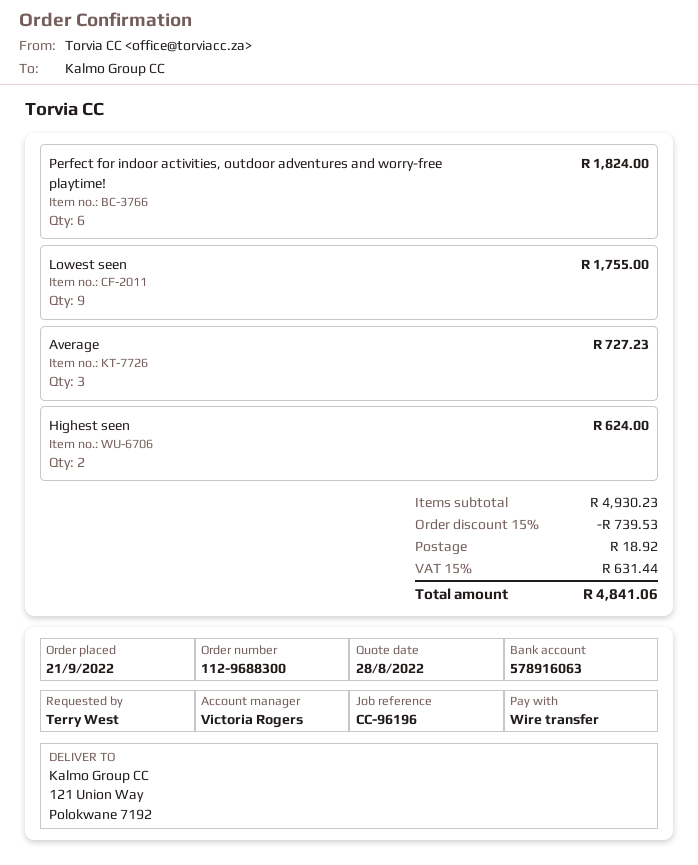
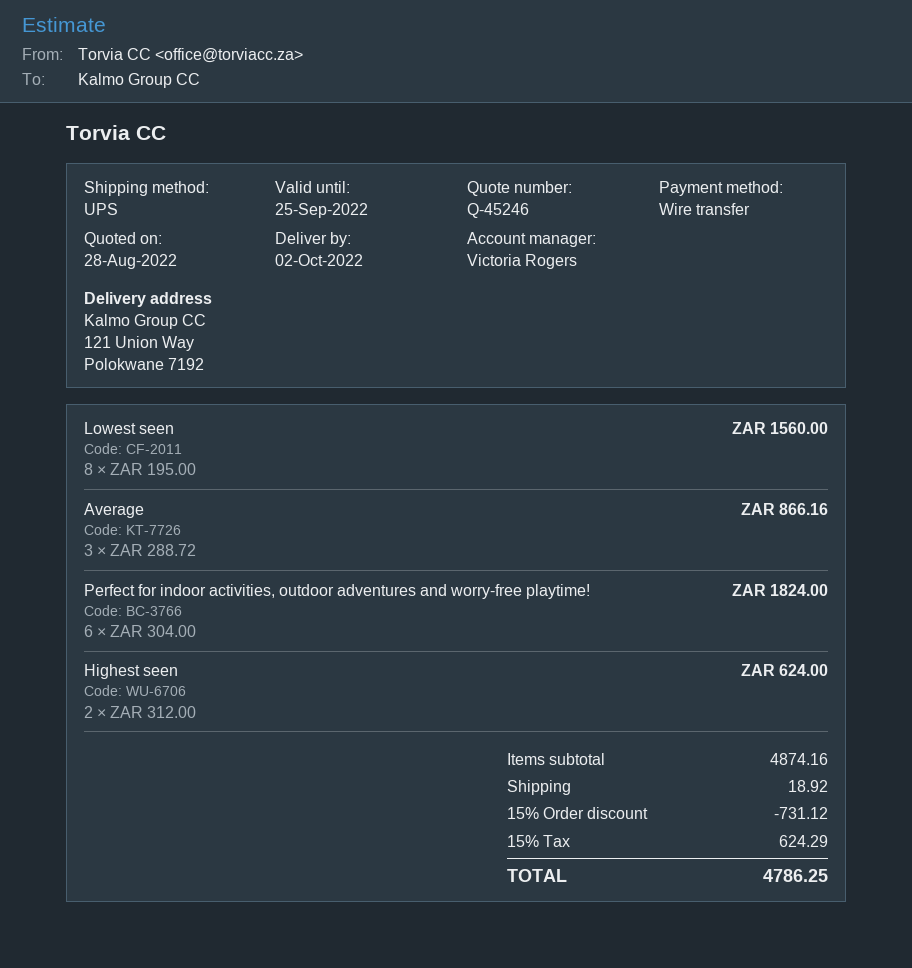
Lowest seen: 9 for 1755.00 -> 8 for 1560.00
Average: 3 for 727.23 -> 3 for 866.16
subtotal: 4930.23 -> 4874.16
discount: 15% = 739.53 -> 15% = 731.12
tax: 15% = 631.44 -> 15% = 624.29
total: 4841.06 -> 4786.25

